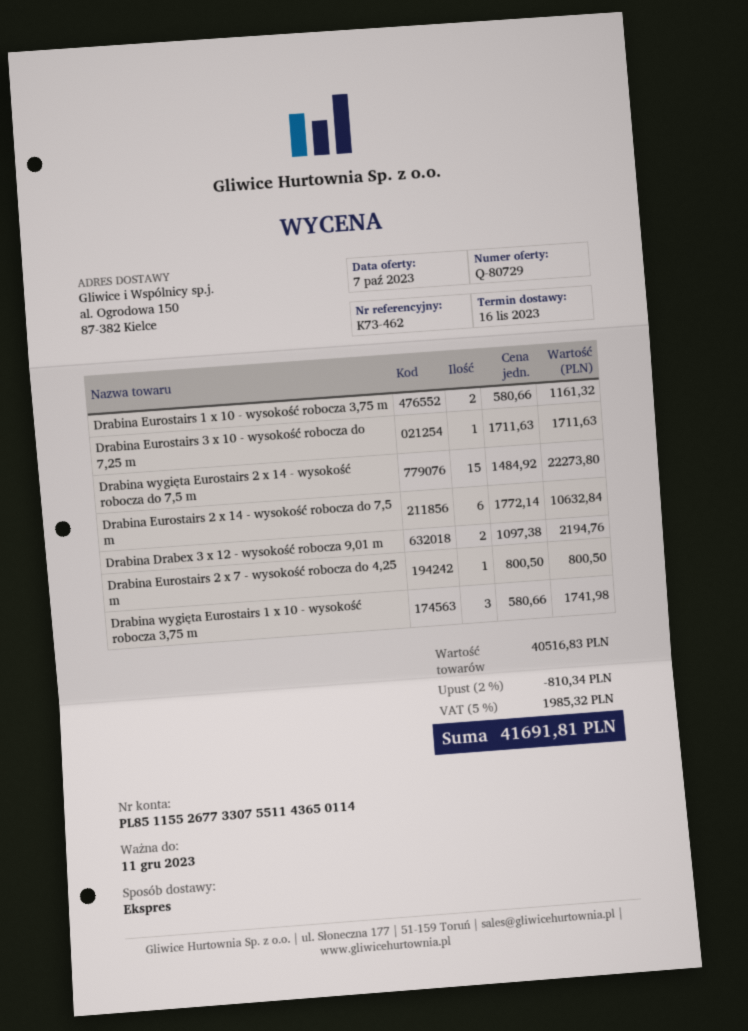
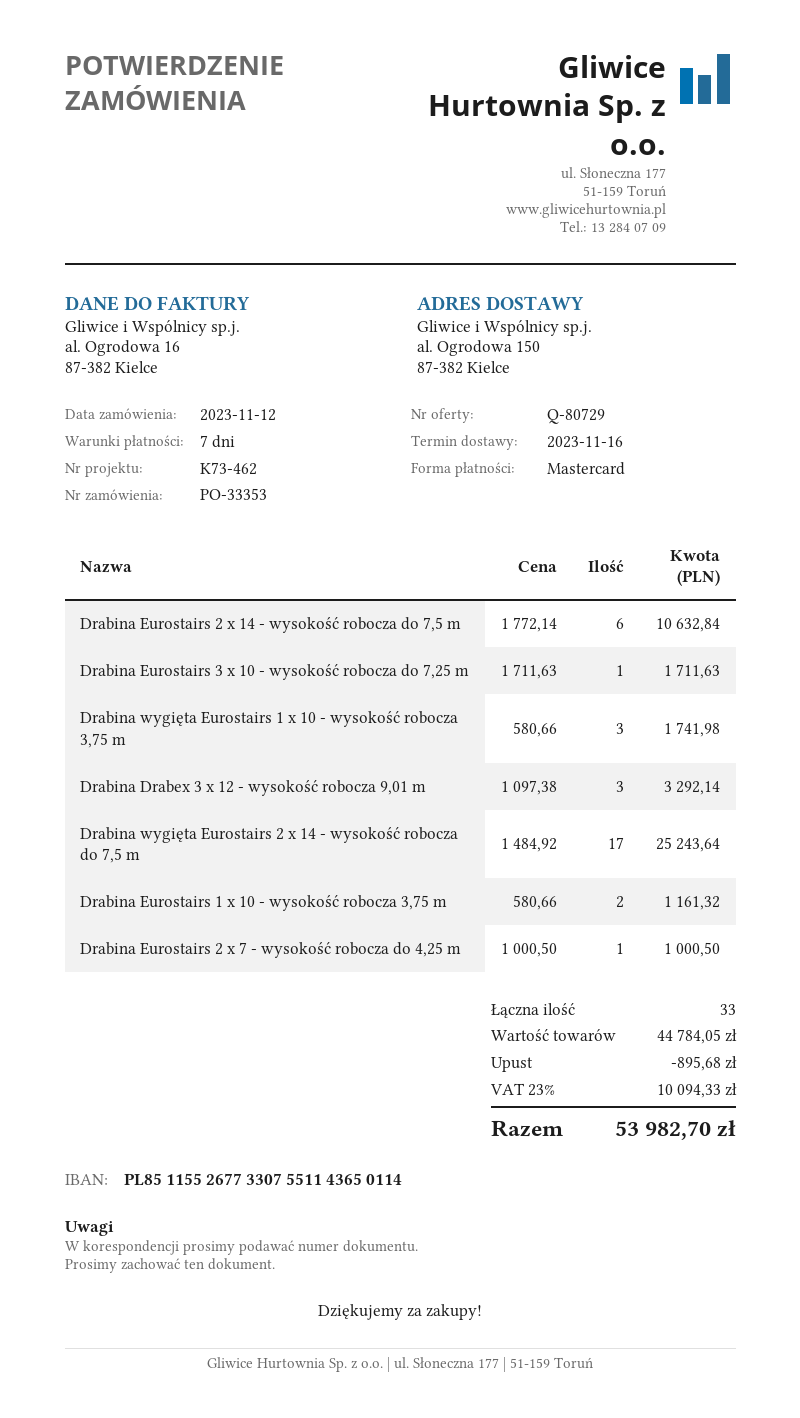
Drabina wygięta Eurostairs 2 x 14 - wysokość robocza do 7,5 m: 15 x 1484.92 = 22273.80 -> 17 x 1484.92 = 25243.64
Drabina Drabex 3 x 12 - wysokość robocza 9,01 m: 2 x 1097.38 = 2194.76 -> 3 x 1097.38 = 3292.14
Drabina Eurostairs 2 x 7 - wysokość robocza do 4,25 m: 1 x 800.50 = 800.50 -> 1 x 1000.50 = 1000.50
subtotal: 40516.83 -> 44784.05
discount: 810.34 -> 895.68
tax: 5% = 1985.32 -> 23% = 10094.33
total: 41691.81 -> 53982.70

